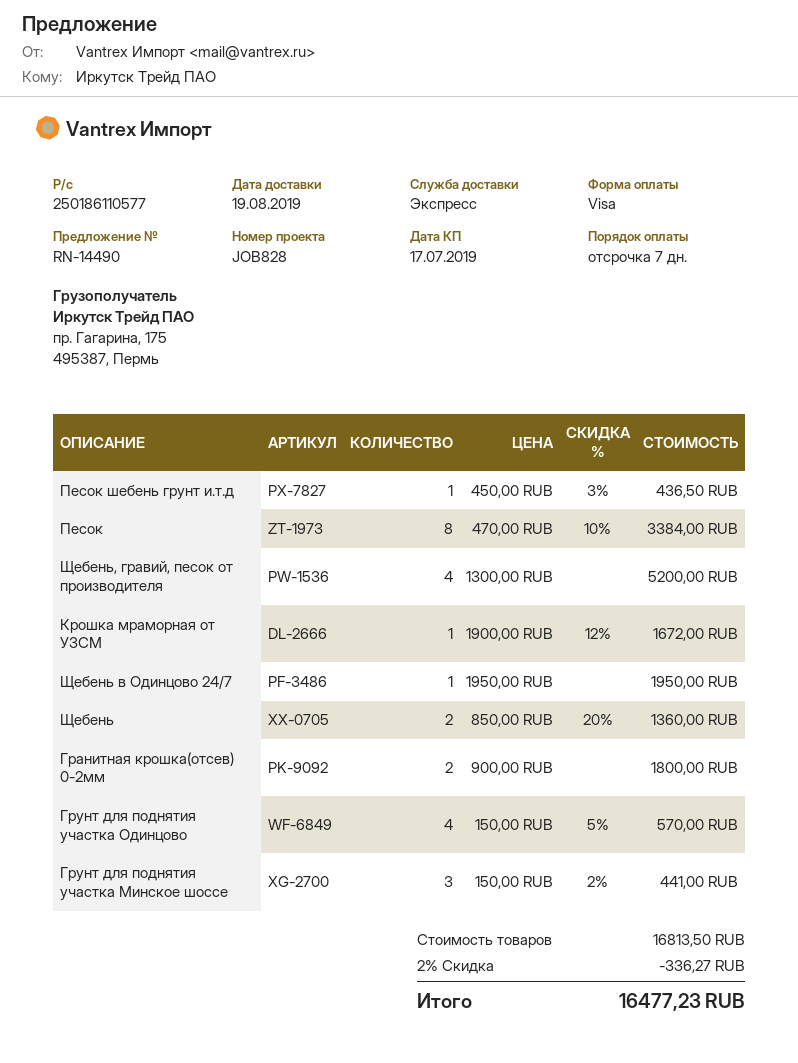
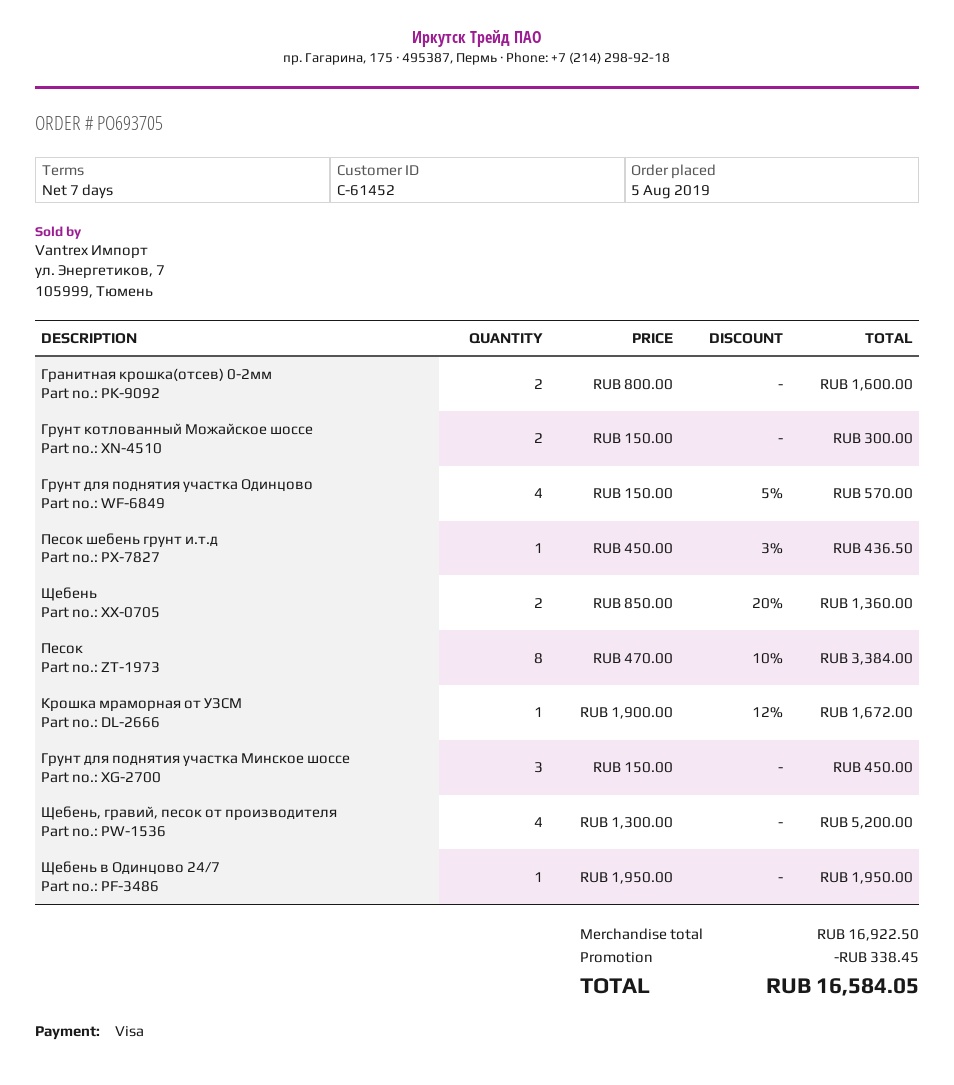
Гранитная крошка(отсев) 0-2мм: 2 x 900.00 = 1800.00 -> 2 x 800.00 = 1600.00
Грунт для поднятия участка Минское шоссе: 3 x 150.00 - 2% = 441.00 -> 3 x 150.00 = 450.00
Грунт котлованный Можайское шоссе: none -> 2 x 150.00 = 300.00
subtotal: 16813.50 -> 16922.50
discount: 336.27 -> 338.45
total: 16477.23 -> 16584.05

